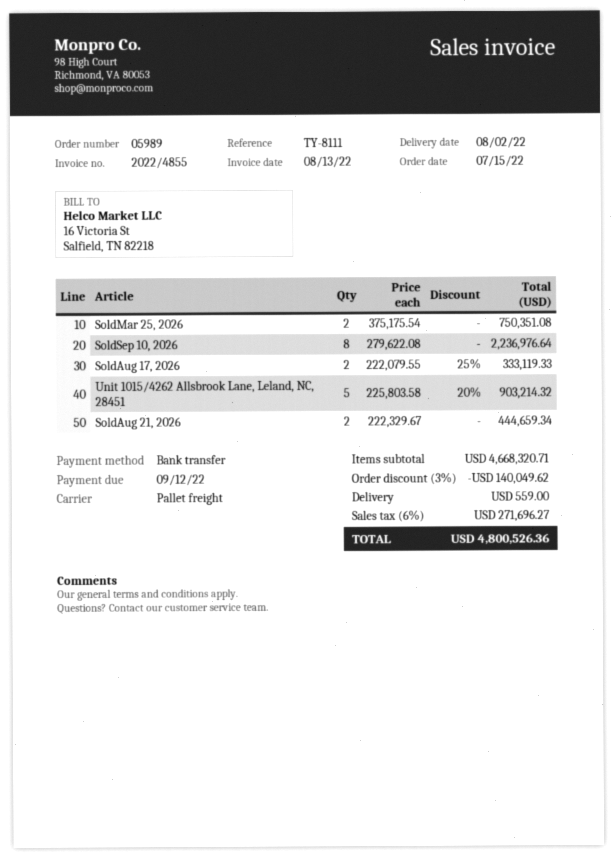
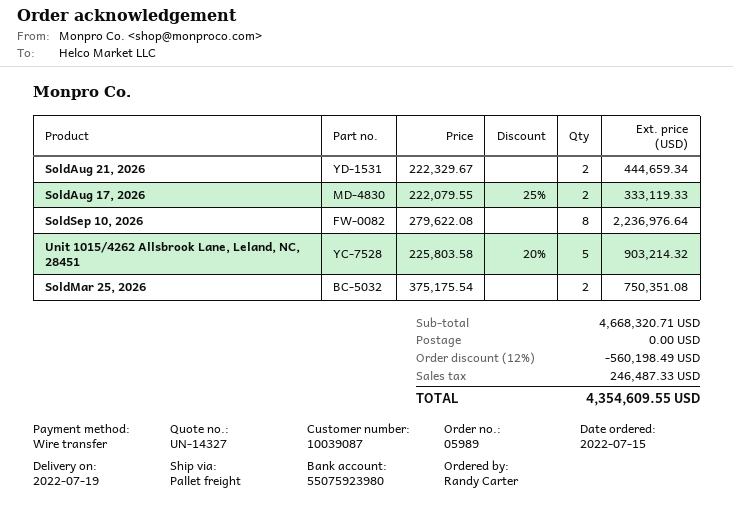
delivery date: 2022-08-02 -> 2022-07-19
discount: 3% = 140049.62 -> 12% = 560198.49
shipping: 559.00 -> 0.00
tax: 271696.27 -> 246487.33
total: 4800526.36 -> 4354609.55

